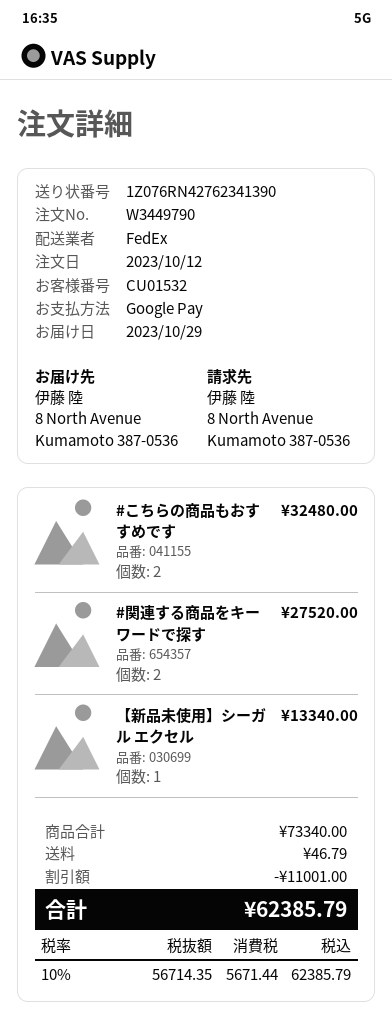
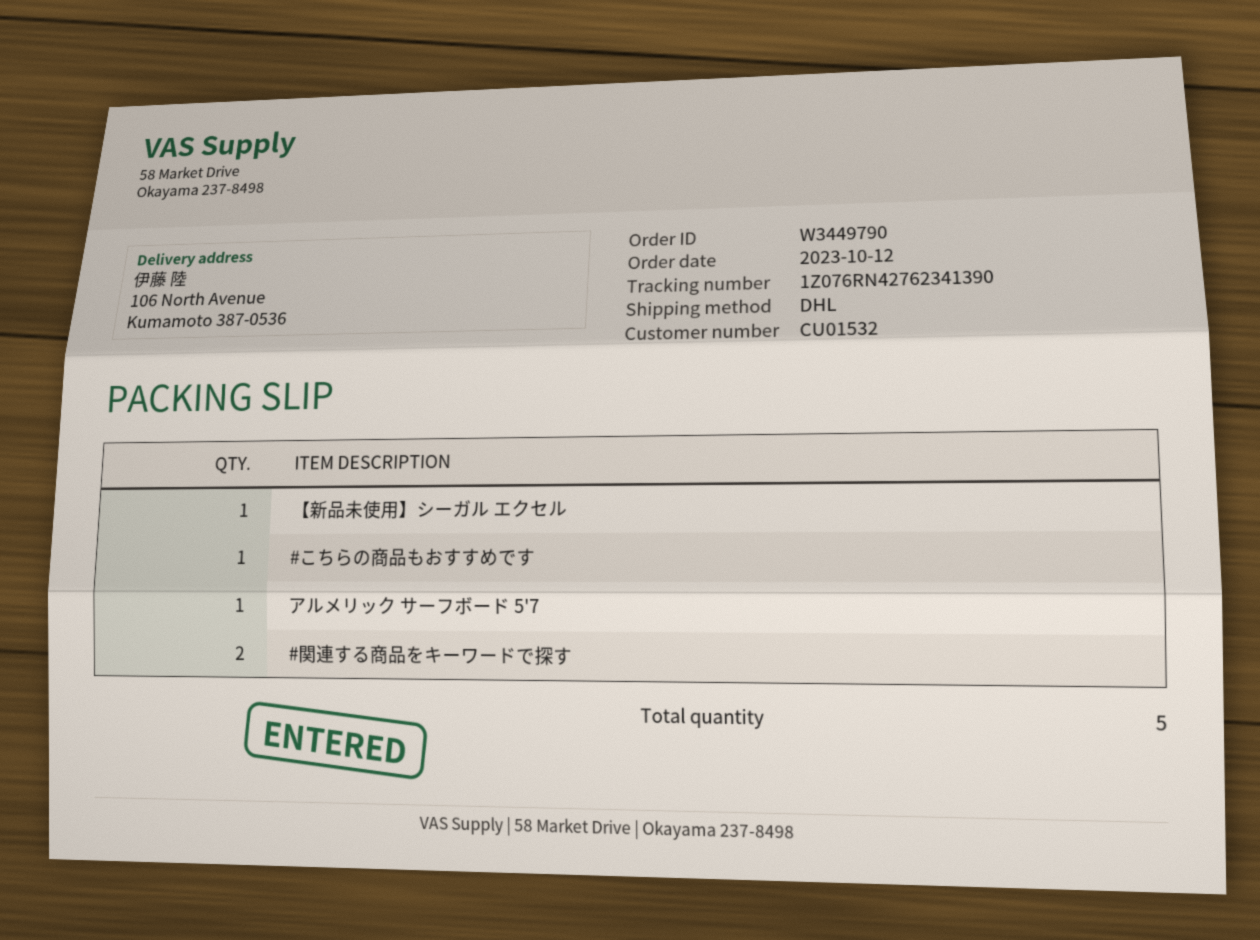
shipping method: FedEx -> DHL
ship to: 8 North Avenue, Kumamoto 387-0536 -> 106 North Avenue, Kumamoto 387-0536
#こちらの商品もおすすめです: 2 -> 1
アルメリック サーフボード 5'7: none -> 1

